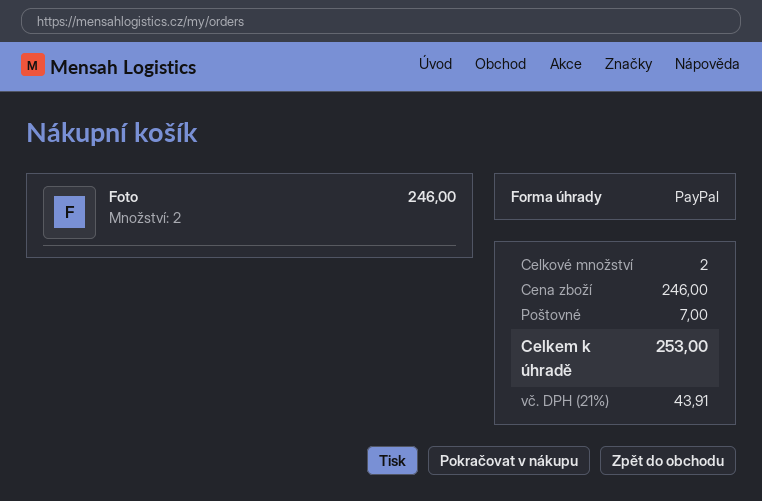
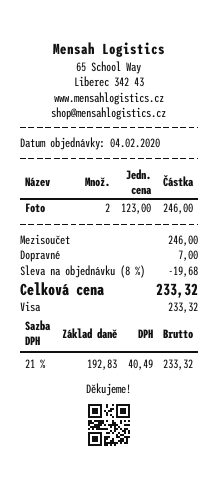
payment method: PayPal -> Visa
discount: none -> 8% = 19.68
tax: 21% = 43.91 -> 21% = 40.49
total: 253.00 -> 233.32

